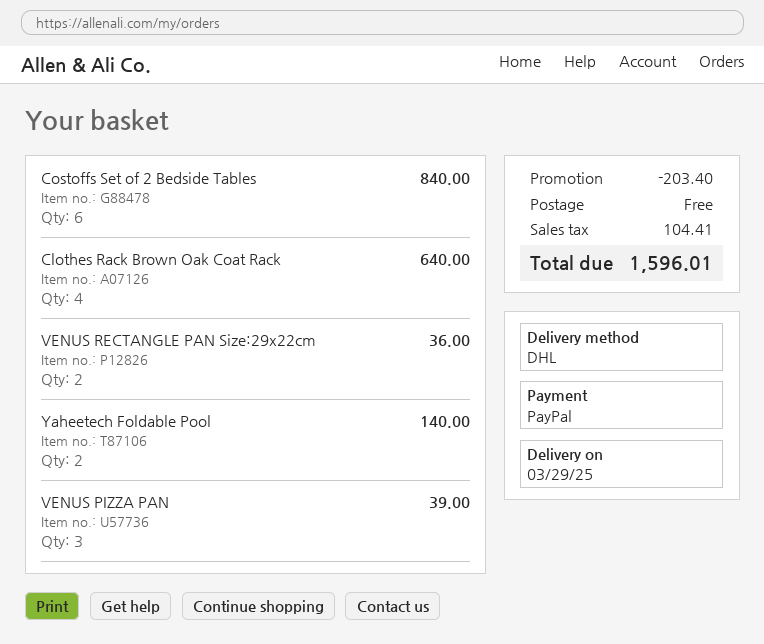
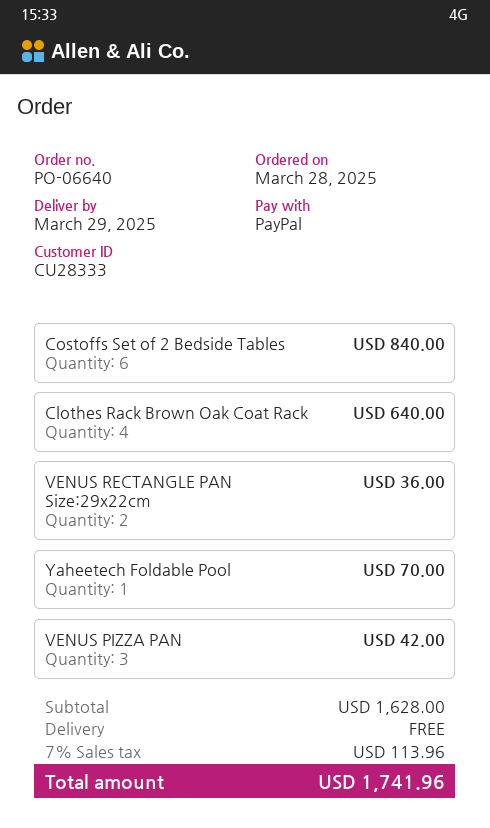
Yaheetech Foldable Pool: 2 for 140.00 -> 1 for 70.00
VENUS PIZZA PAN: 3 for 39.00 -> 3 for 42.00
discount: 203.40 -> none
tax: 104.41 -> 113.96
total: 1596.01 -> 1741.96

